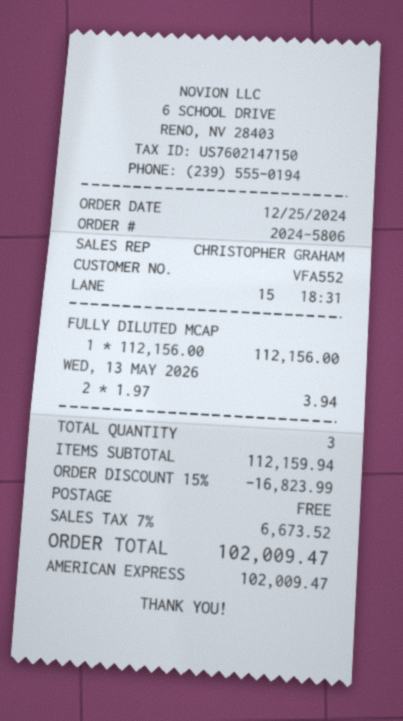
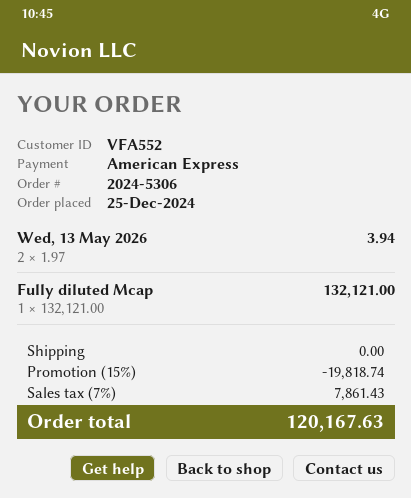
order number: 2024-5806 -> 2024-5306
FULLY DILUTED MCAP: 1 x 112156.00 = 112156.00 -> 1 x 132121.00 = 132121.00
discount: 15% = 16823.99 -> 15% = 19818.74
tax: 7% = 6673.52 -> 7% = 7861.43
total: 102009.47 -> 120167.63

